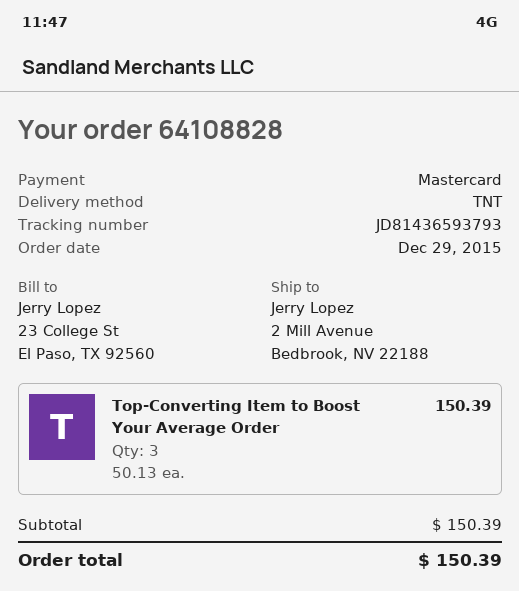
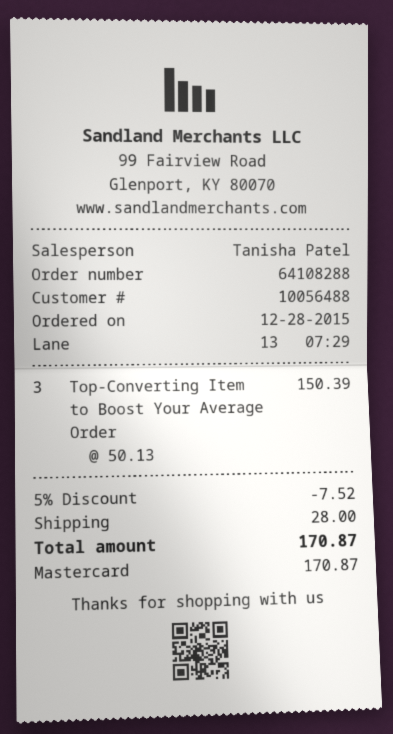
order number: 64108828 -> 64108288
order date: 2015-12-29 -> 2015-12-28
discount: none -> 5% = 7.52
shipping: none -> 28.00
total: 150.39 -> 170.87

